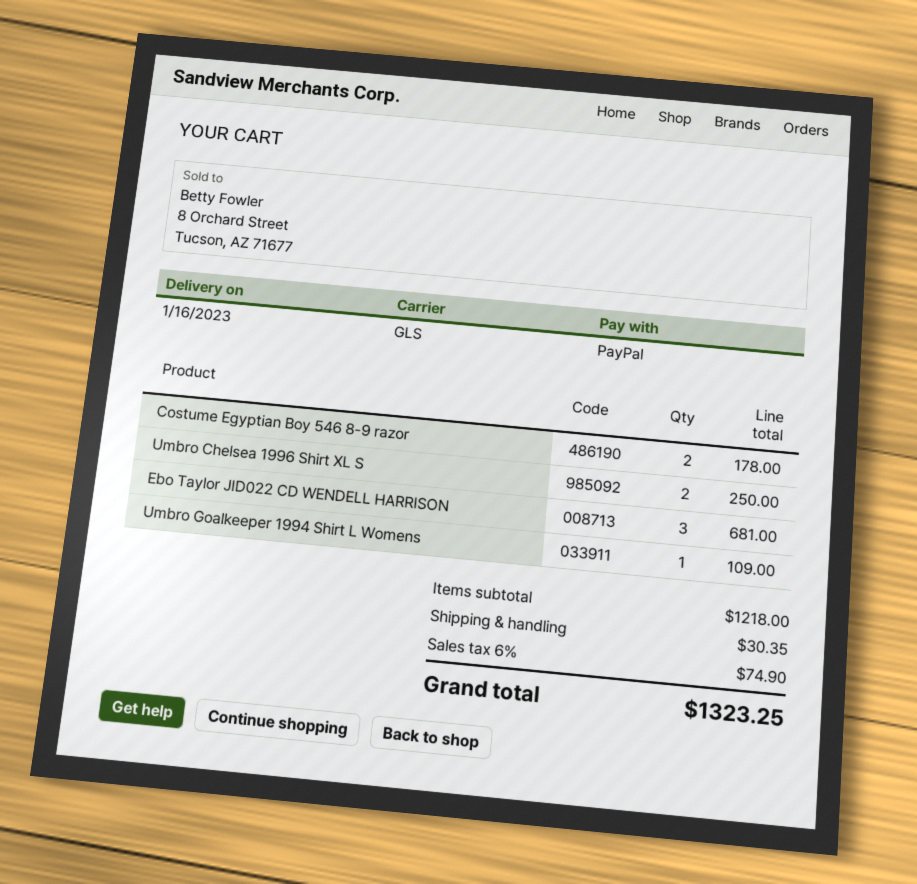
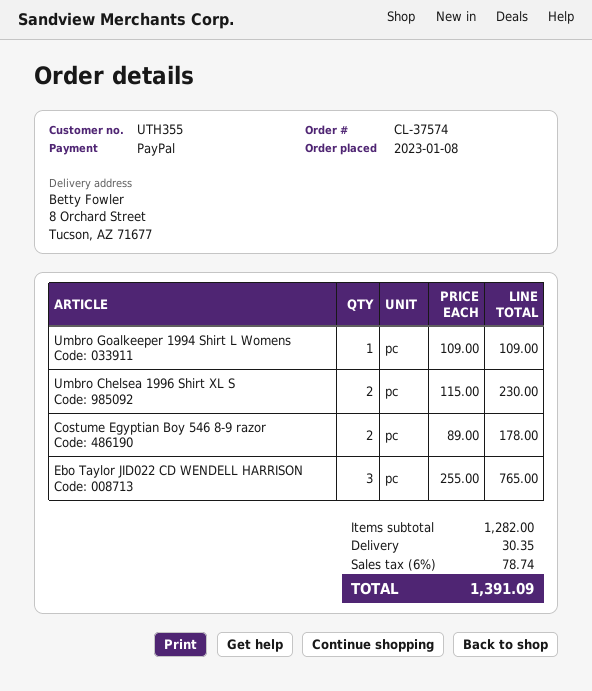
Umbro Chelsea 1996 Shirt XL S: 2 for 250.00 -> 2 for 230.00
Ebo Taylor JID022 CD WENDELL HARRISON: 3 for 681.00 -> 3 for 765.00
subtotal: 1218.00 -> 1282.00
tax: 6% = 74.90 -> 6% = 78.74
total: 1323.25 -> 1391.09

